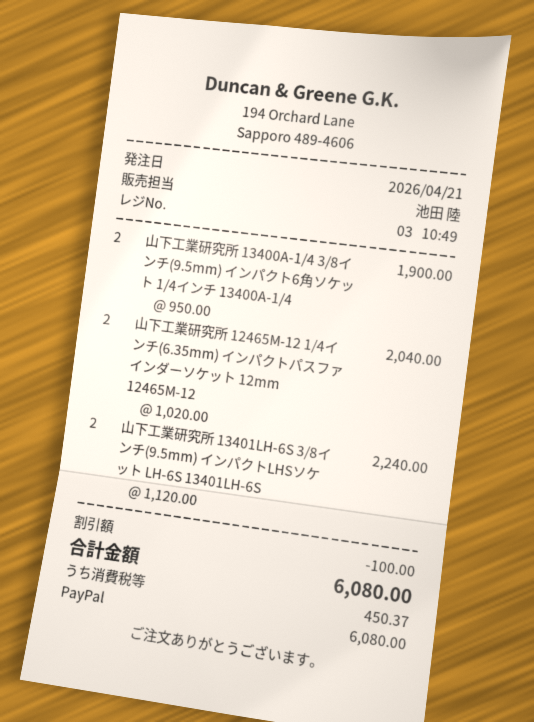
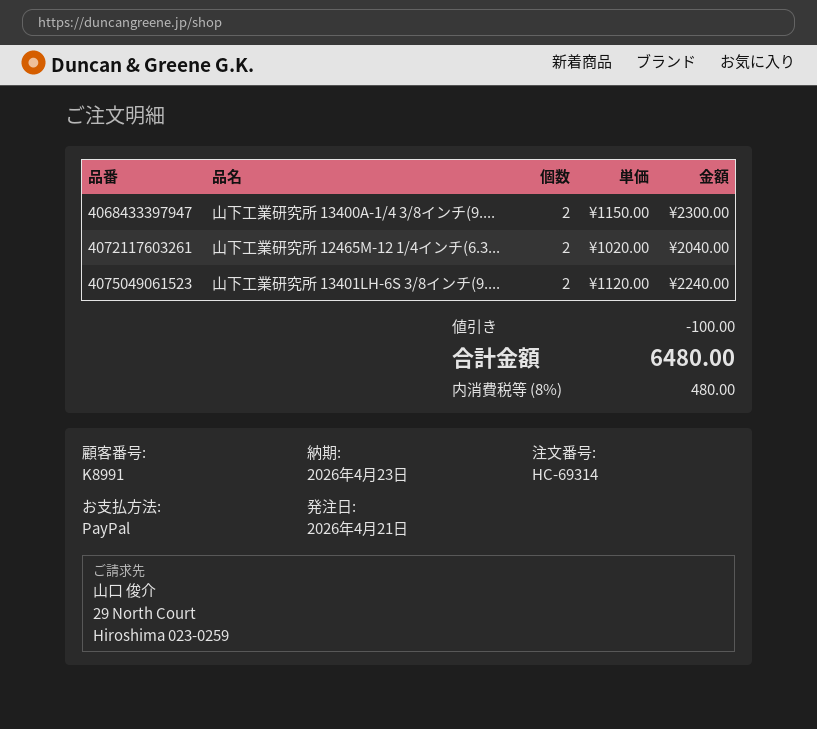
山下工業研究所 13400A-1/4 3/8インチ(9.5mm) インパクト6角ソケット 1/4インチ 13400A-1/4: 2 x 950.00 = 1900.00 -> 2 x 1150.00 = 2300.00
tax: 450.37 -> 480.00
total: 6080.00 -> 6480.00

